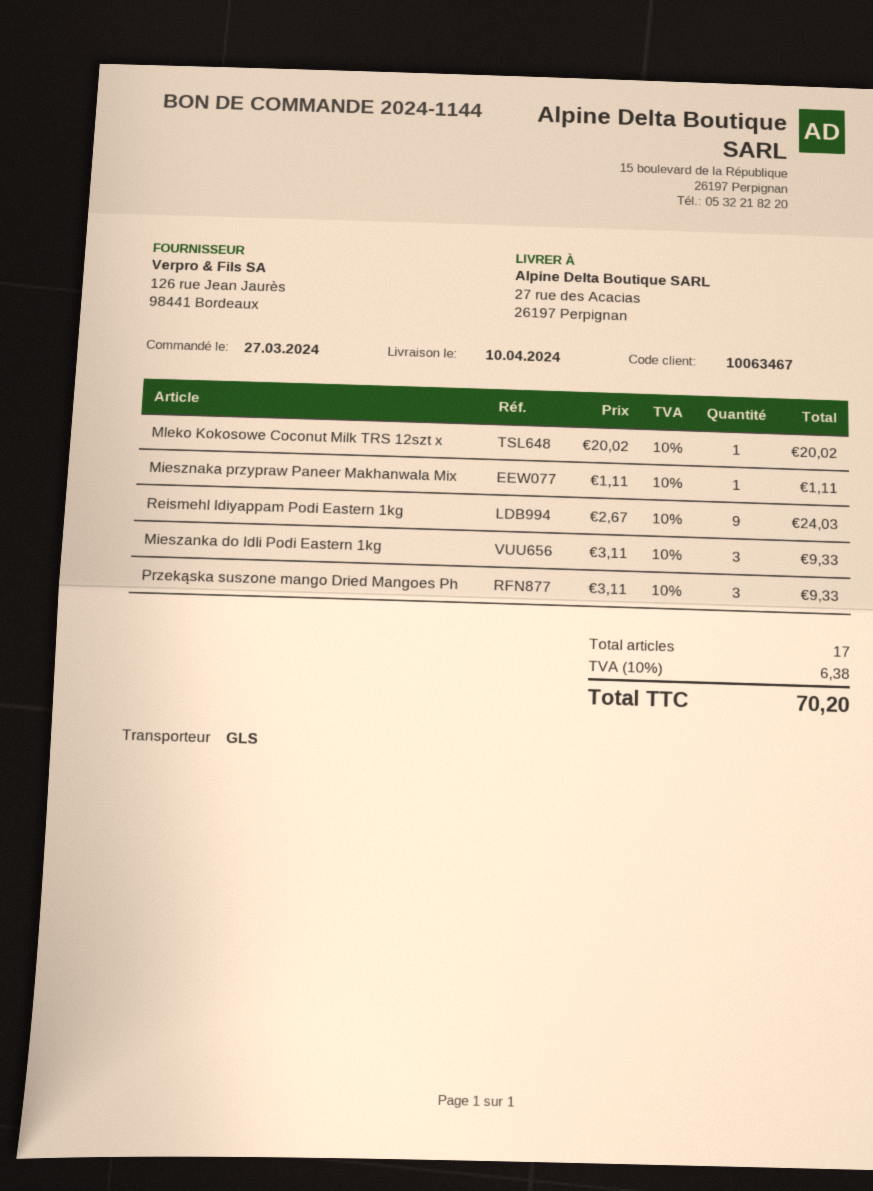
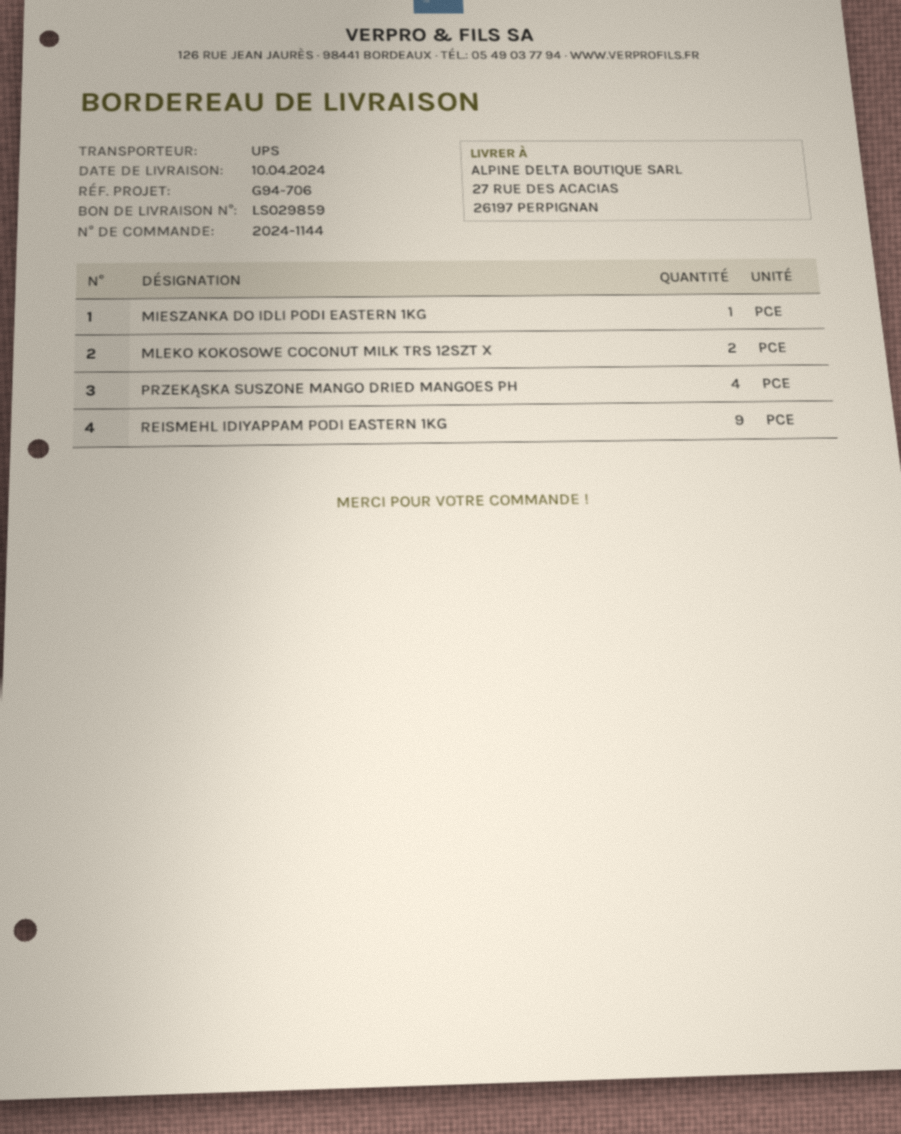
shipping method: GLS -> UPS
Mleko Kokosowe Coconut Milk TRS 12szt x: 1 -> 2
Miesznaka przypraw Paneer Makhanwala Mix: 1 -> none
Mieszanka do Idli Podi Eastern 1kg: 3 -> 1
Przekąska suszone mango Dried Mangoes Ph: 3 -> 4

